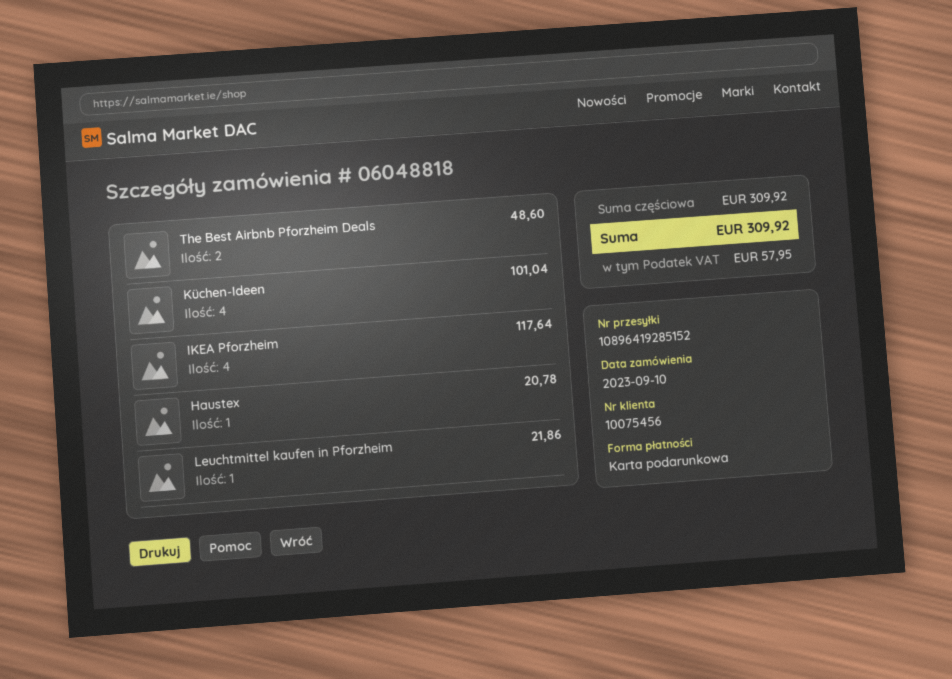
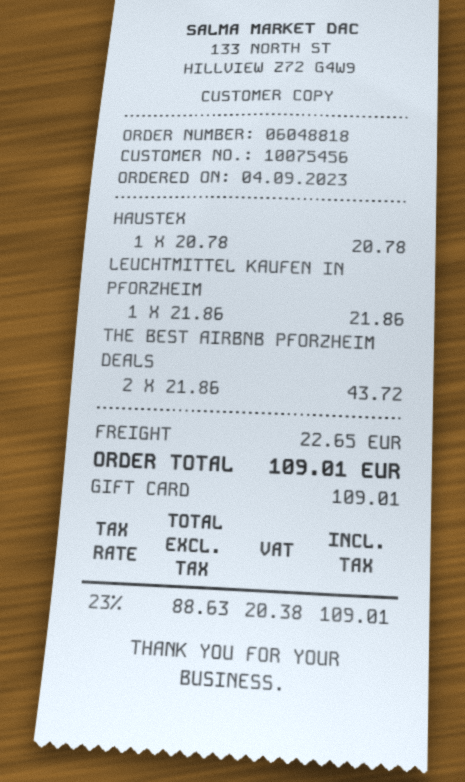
order date: 2023-09-10 -> 2023-09-04
The Best Airbnb Pforzheim Deals: 2 for 48.60 -> 2 for 43.72
Küchen-Ideen: 4 for 101.04 -> none
IKEA Pforzheim: 4 for 117.64 -> none
shipping: none -> 22.65
tax: 57.95 -> 20.38
total: 309.92 -> 109.01

